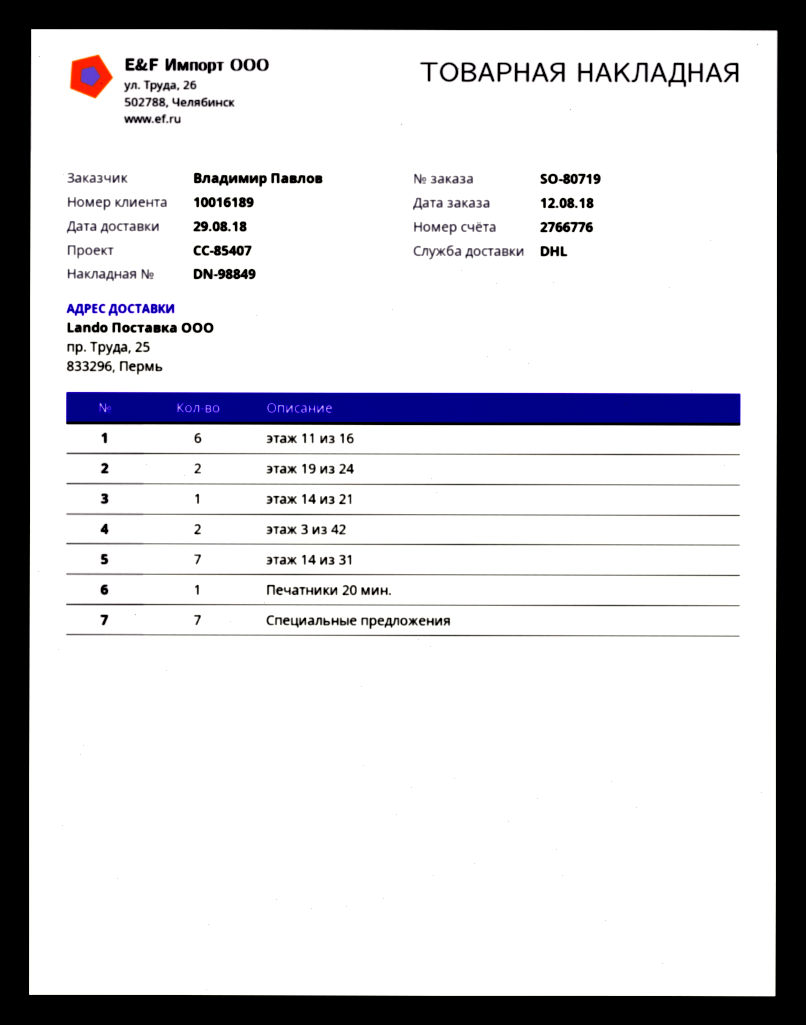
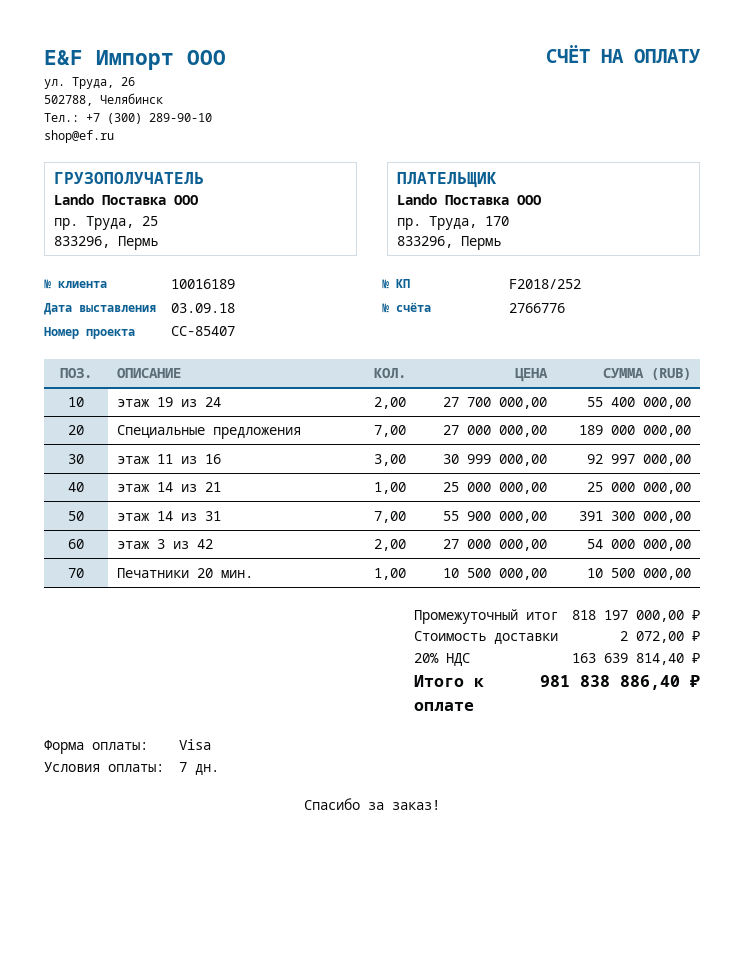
этаж 11 из 16: 6 -> 3

